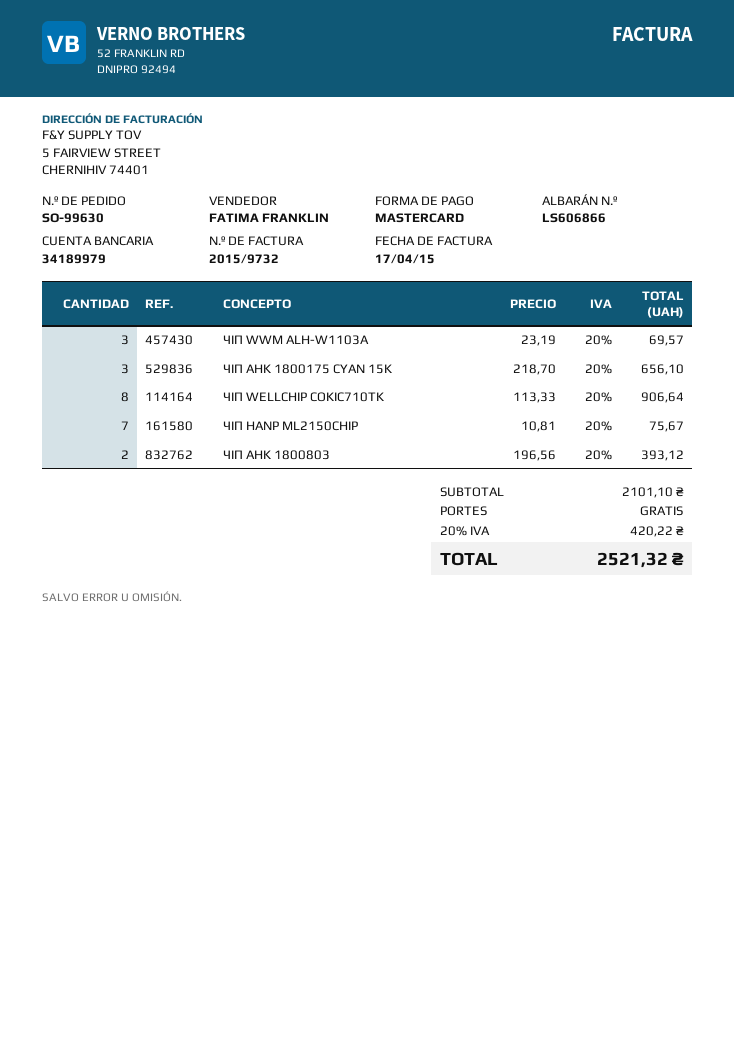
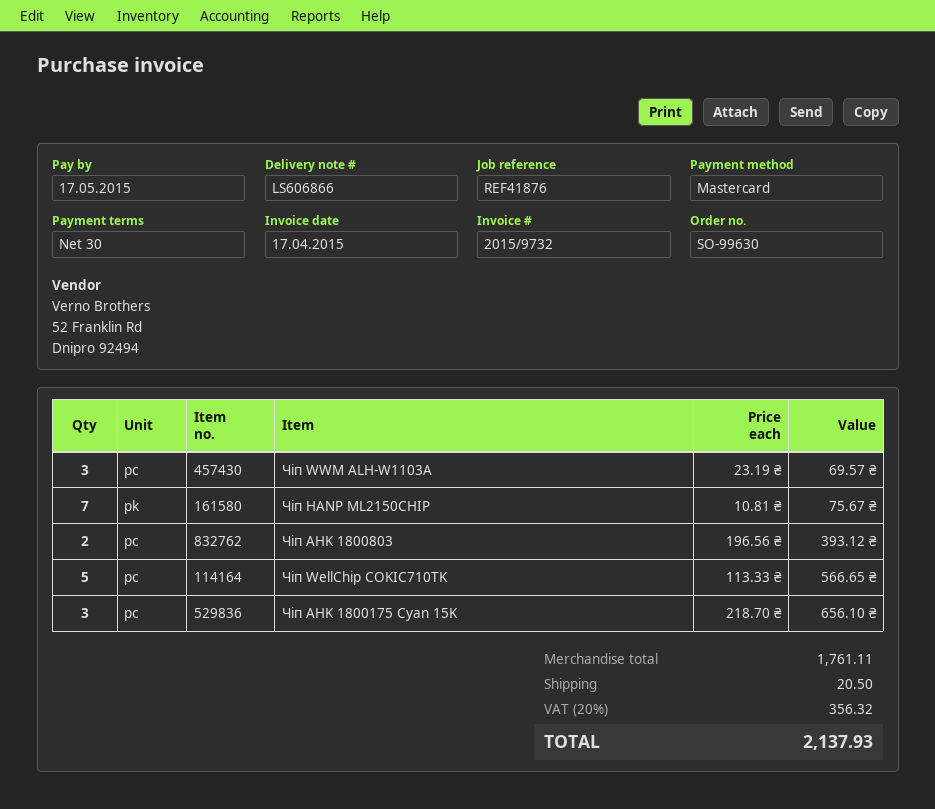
ЧІП WELLCHIP COKIC710TK: 8 x 113.33 = 906.64 -> 5 x 113.33 = 566.65
subtotal: 2101.10 -> 1761.11
shipping: 0.00 -> 20.50
tax: 20% = 420.22 -> 20% = 356.32
total: 2521.32 -> 2137.93

